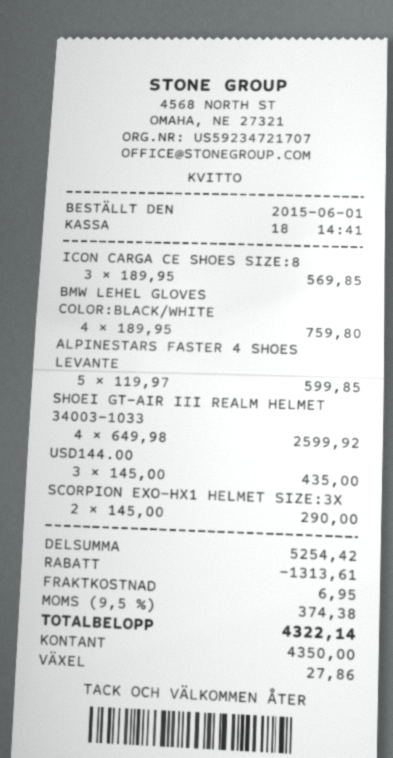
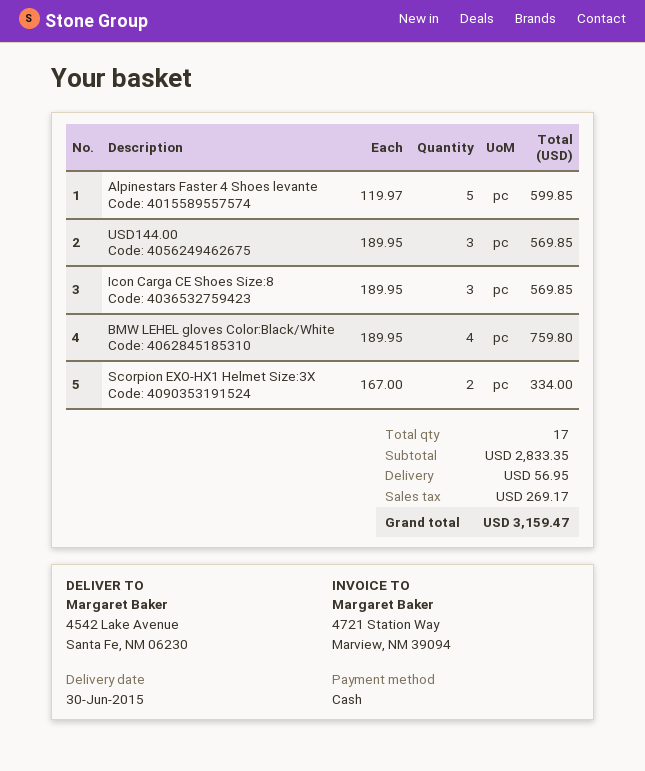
SHOEI GT-AIR III REALM HELMET 34003-1033: 4 x 649.98 = 2599.92 -> none
USD144.00: 3 x 145.00 = 435.00 -> 3 x 189.95 = 569.85
SCORPION EXO-HX1 HELMET SIZE:3X: 2 x 145.00 = 290.00 -> 2 x 167.00 = 334.00
subtotal: 5254.42 -> 2833.35
discount: 1313.61 -> none
shipping: 6.95 -> 56.95
tax: 374.38 -> 269.17
total: 4322.14 -> 3159.47

